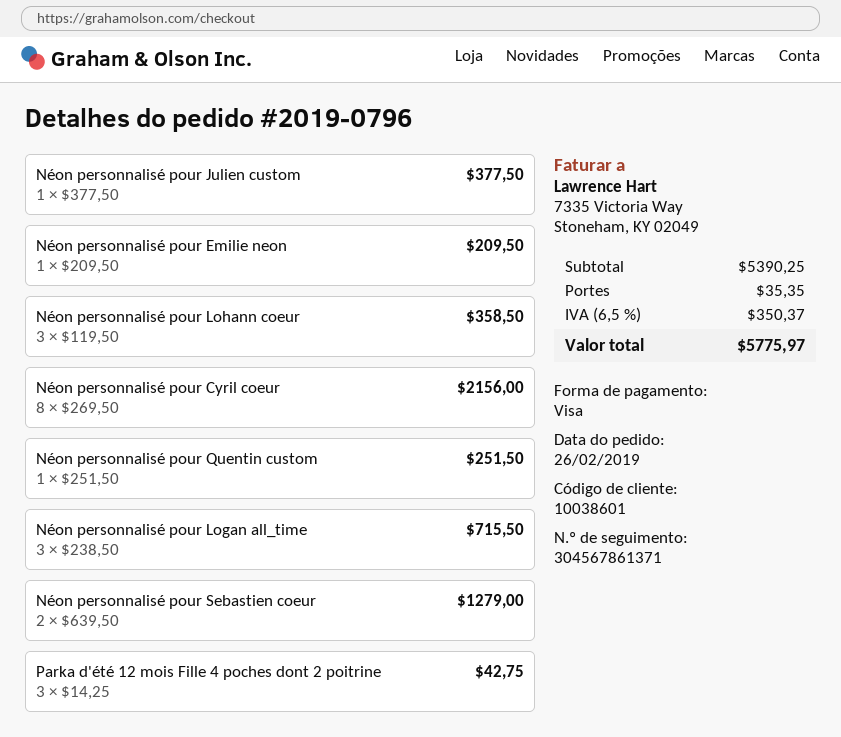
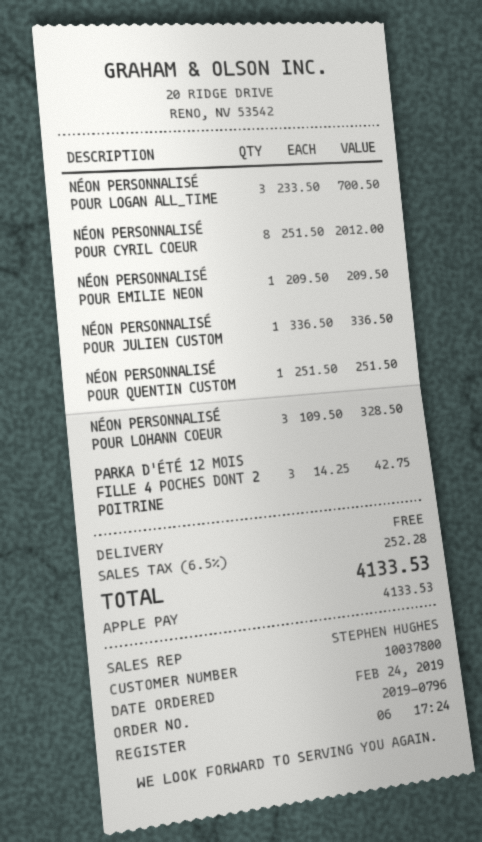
order date: 2019-02-26 -> 2019-02-24
customer number: 10038601 -> 10037800
payment method: Visa -> Apple Pay
Néon personnalisé pour Julien custom: 1 x 377.50 = 377.50 -> 1 x 336.50 = 336.50
Néon personnalisé pour Lohann coeur: 3 x 119.50 = 358.50 -> 3 x 109.50 = 328.50
Néon personnalisé pour Cyril coeur: 8 x 269.50 = 2156.00 -> 8 x 251.50 = 2012.00
Néon personnalisé pour Logan all_time: 3 x 238.50 = 715.50 -> 3 x 233.50 = 700.50
Néon personnalisé pour Sebastien coeur: 2 x 639.50 = 1279.00 -> none
shipping: 35.35 -> 0.00
tax: 6.5% = 350.37 -> 6.5% = 252.28
total: 5775.97 -> 4133.53

